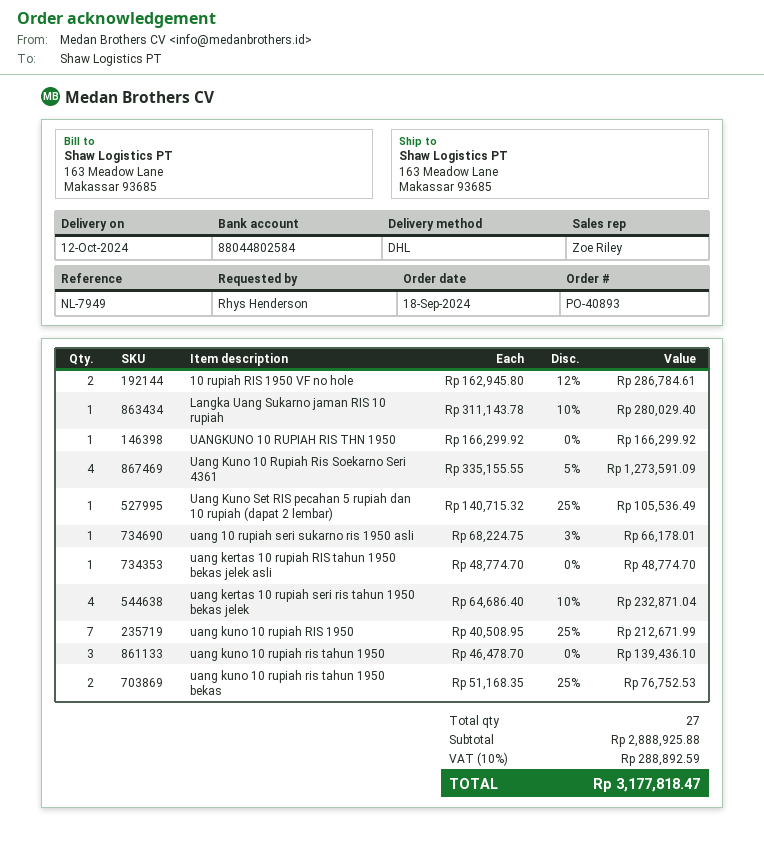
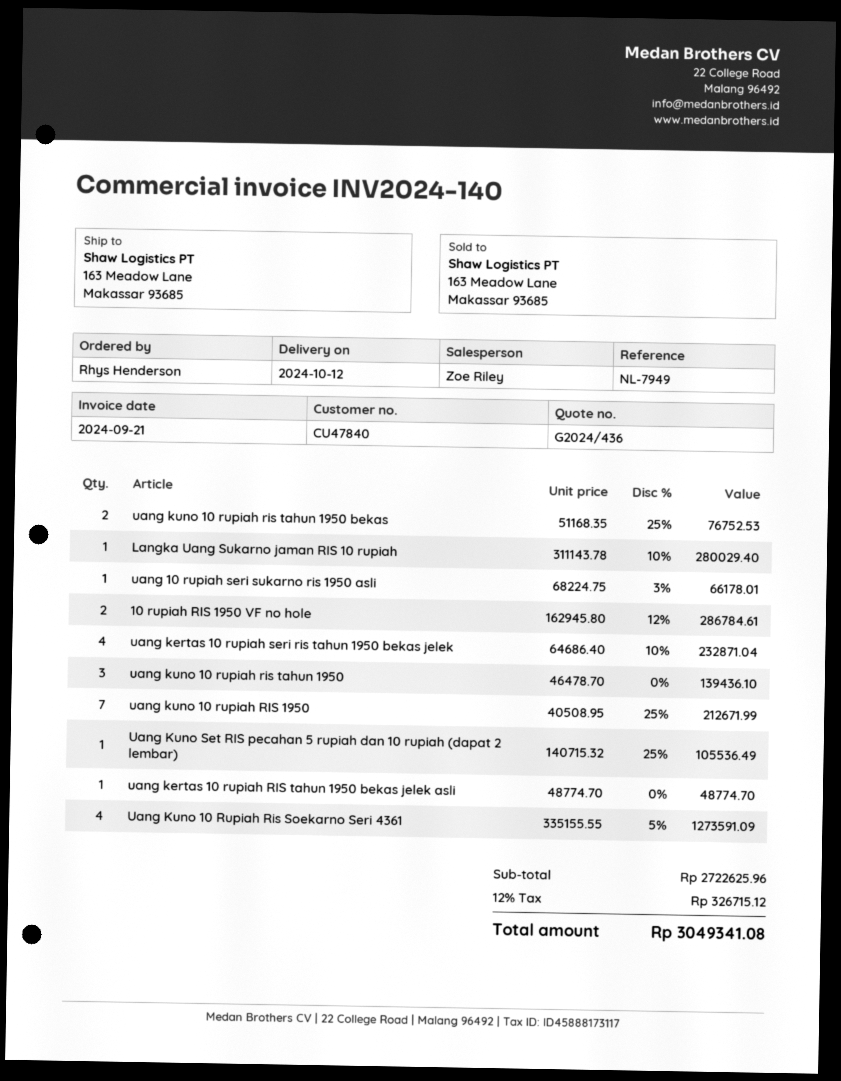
UANGKUNO 10 RUPIAH RIS THN 1950: 1 x 166299.92 = 166299.92 -> none
subtotal: 2888925.88 -> 2722625.96
tax: 10% = 288892.59 -> 12% = 326715.12
total: 3177818.47 -> 3049341.08

